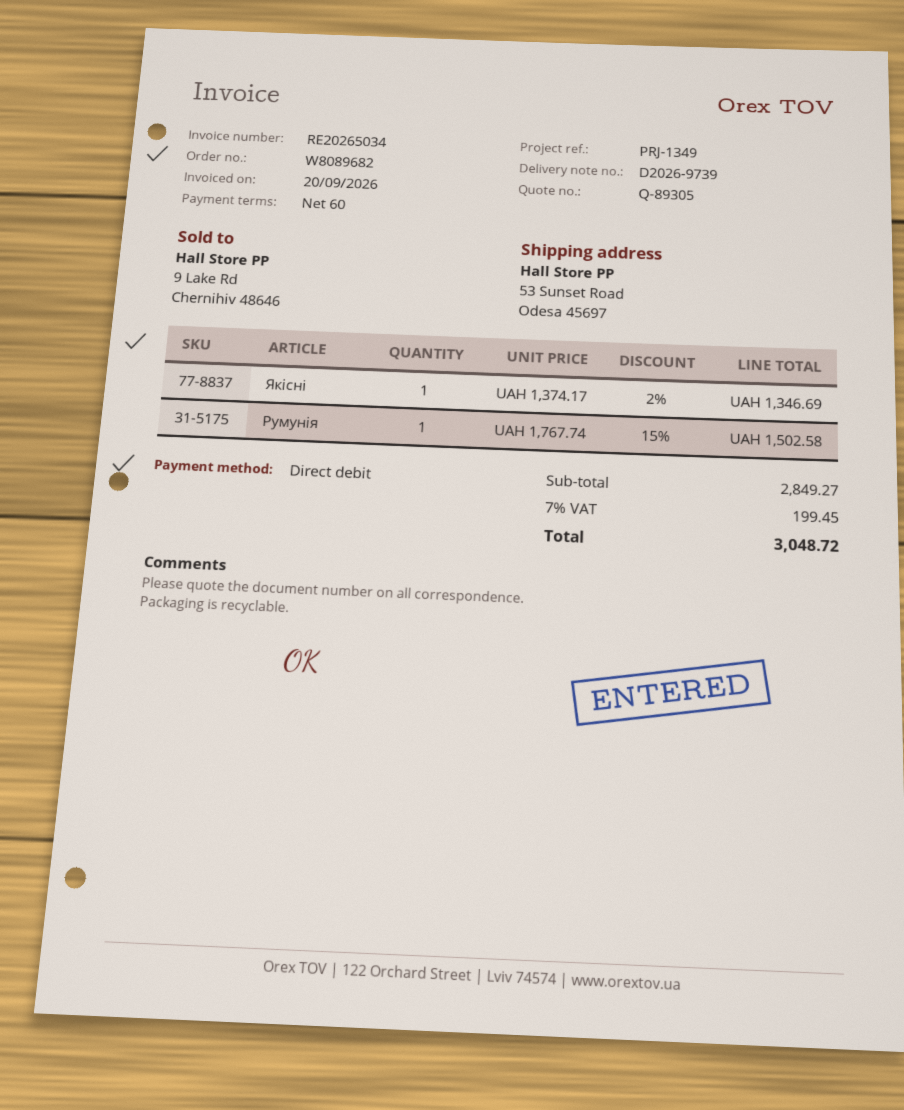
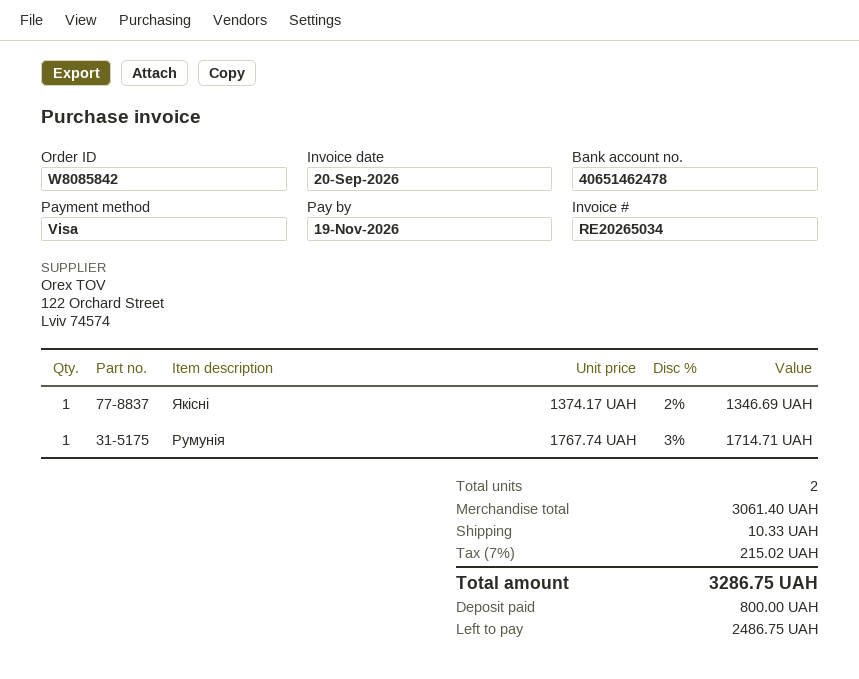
order number: W8089682 -> W8085842
payment method: direct debit -> Visa
Румунія: 1 x 1767.74 - 15% = 1502.58 -> 1 x 1767.74 - 3% = 1714.71
subtotal: 2849.27 -> 3061.40
shipping: none -> 10.33
tax: 7% = 199.45 -> 7% = 215.02
total: 3048.72 -> 3286.75

